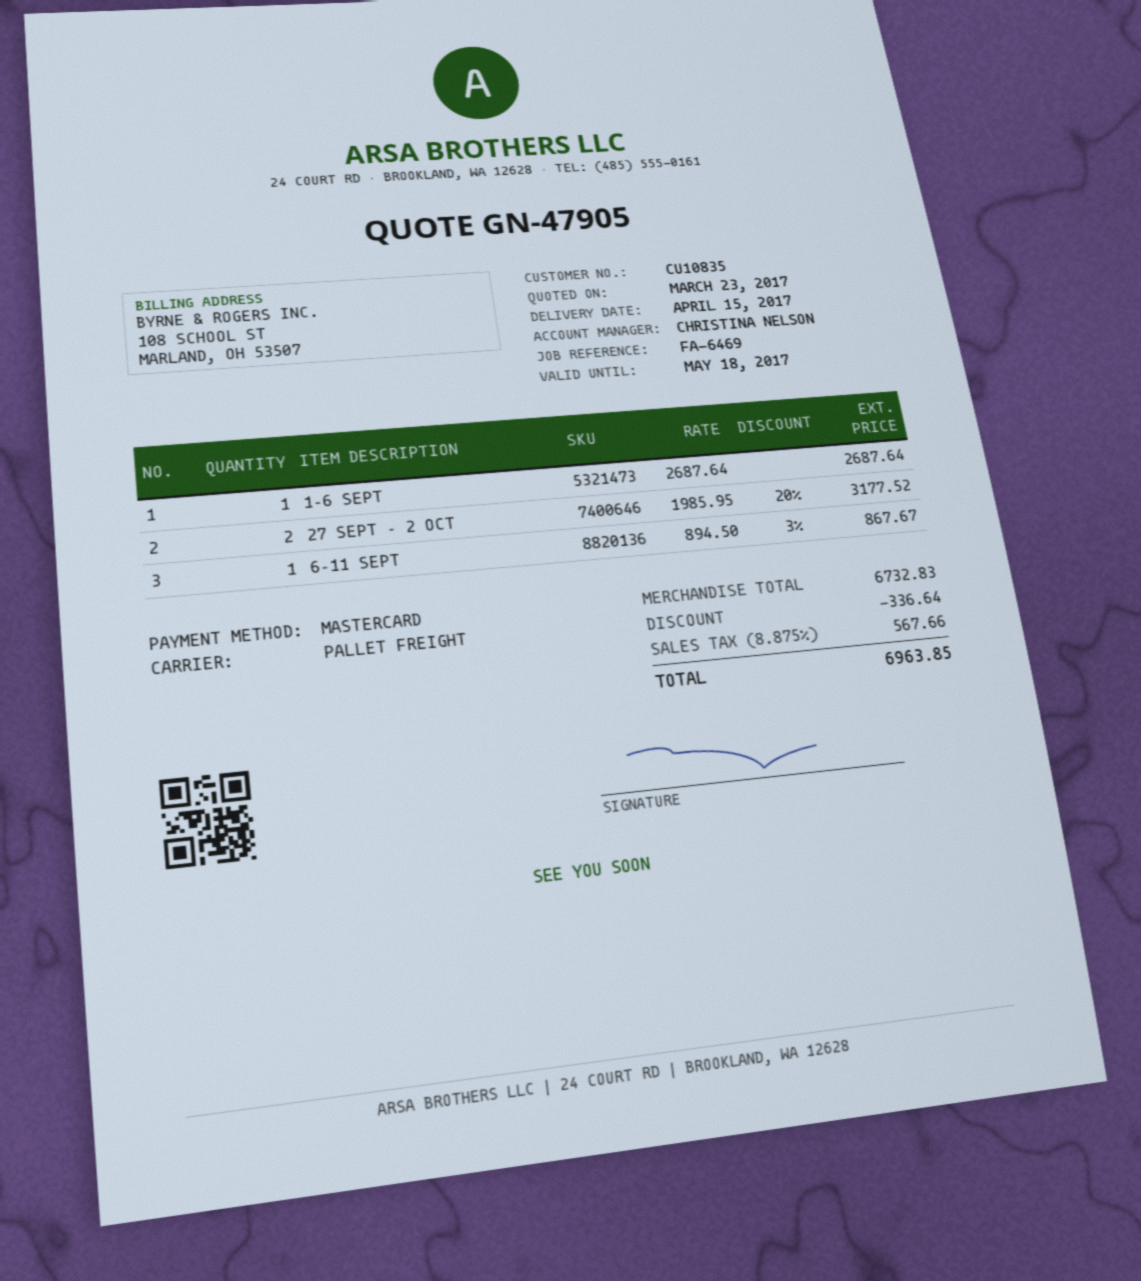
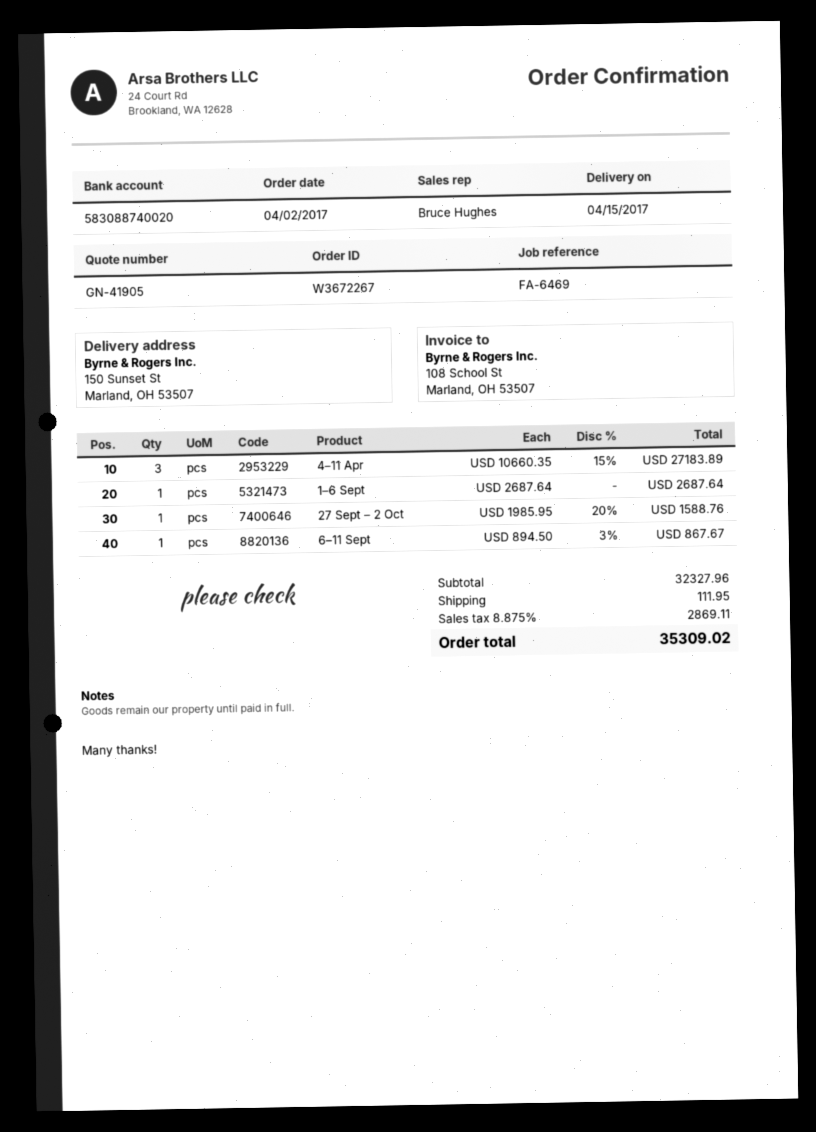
quote number: GN-47905 -> GN-41905
sales rep: CHRISTINA NELSON -> Bruce Hughes
27 SEPT – 2 OCT: 2 x 1985.95 - 20% = 3177.52 -> 1 x 1985.95 - 20% = 1588.76
4–11 Apr: none -> 3 x 10660.35 - 15% = 27183.89
subtotal: 6732.83 -> 32327.96
discount: 336.64 -> none
shipping: none -> 111.95
tax: 8.875% = 567.66 -> 8.875% = 2869.11
total: 6963.85 -> 35309.02

